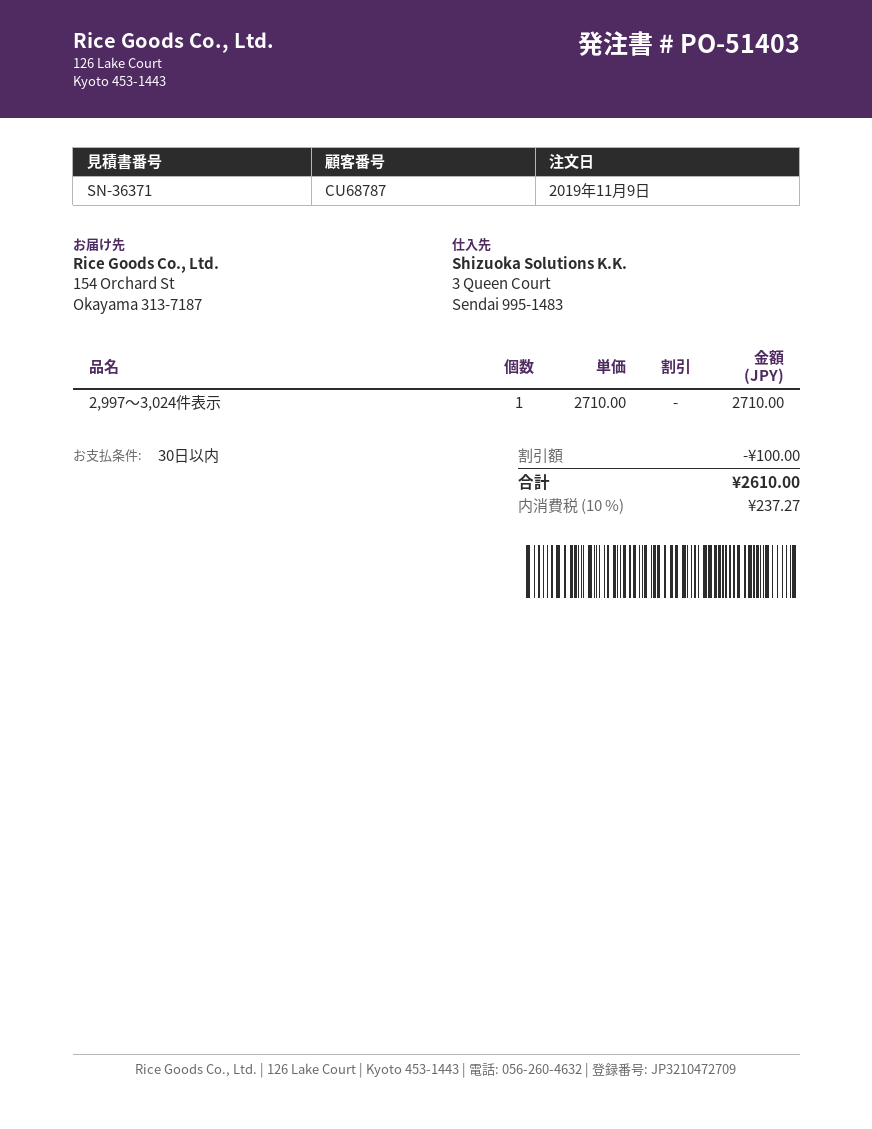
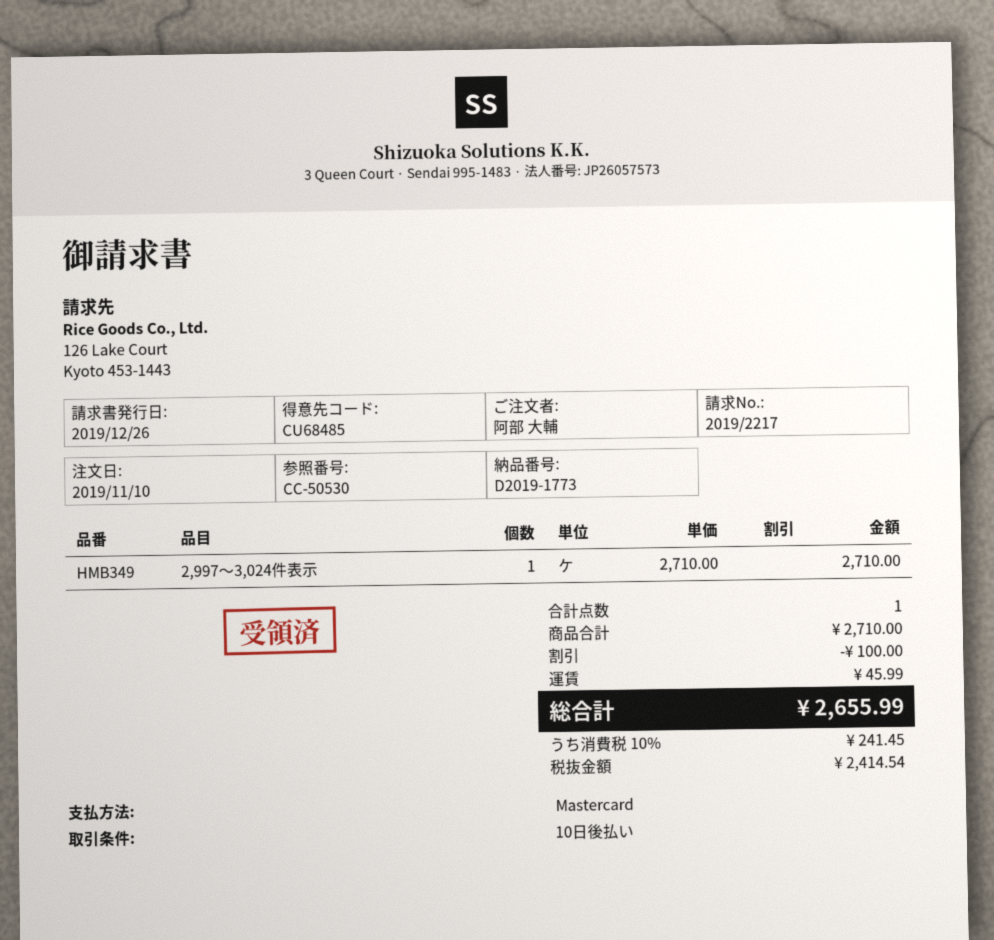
order date: 2019-11-09 -> 2019-11-10
payment terms: 30 days -> 10 days
customer number: CU68787 -> CU68485
shipping: none -> 45.99
tax: 10% = 237.27 -> 10% = 241.45
total: 2610.00 -> 2655.99

